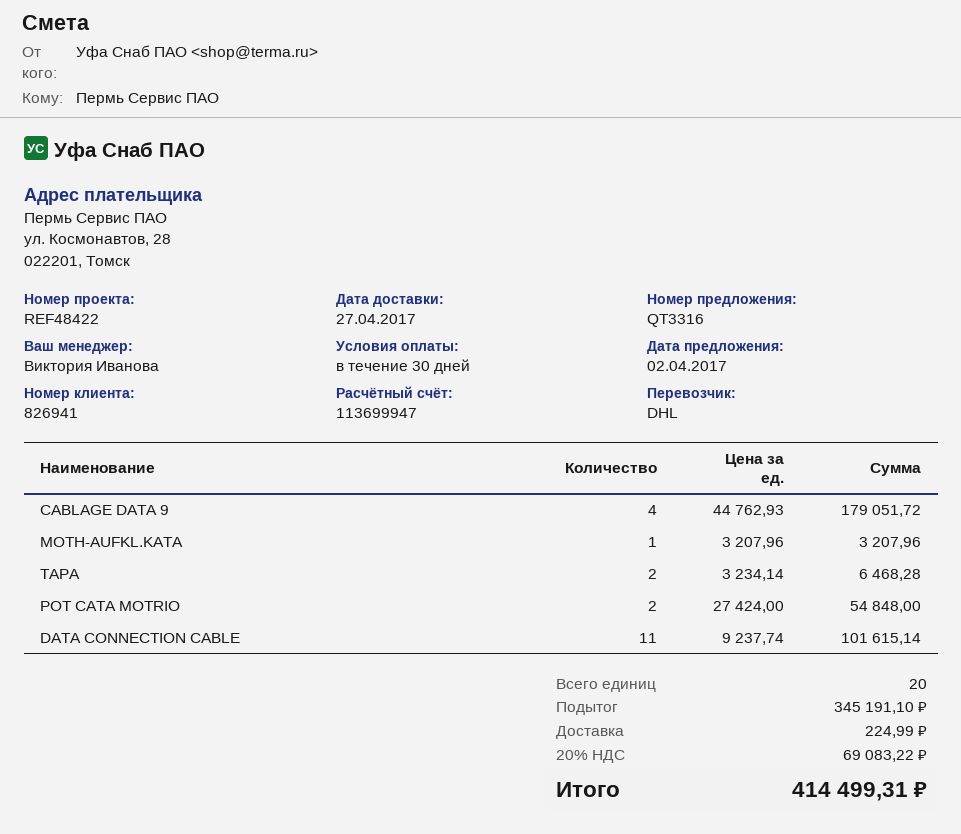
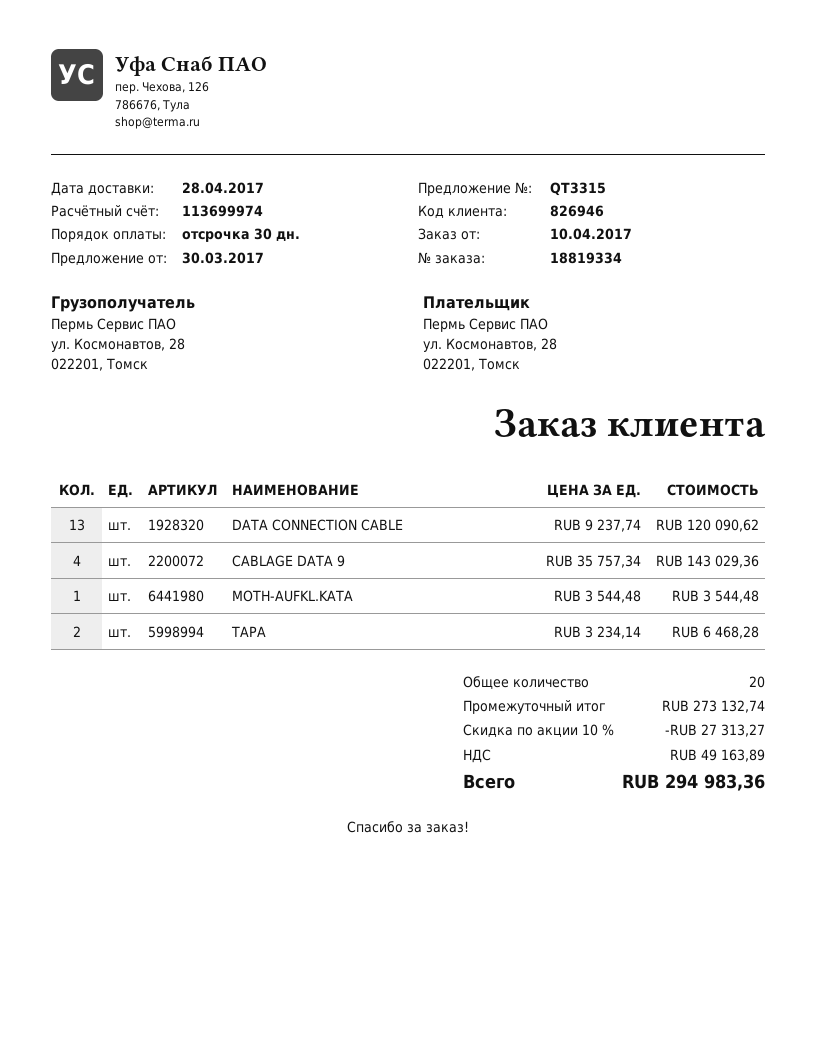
quote number: QT3316 -> QT3315
quote date: 2017-04-02 -> 2017-03-30
delivery date: 2017-04-27 -> 2017-04-28
customer number: 826941 -> 826946
bank account: 113699947 -> 113699974
CABLAGE DATA 9: 4 x 44762.93 = 179051.72 -> 4 x 35757.34 = 143029.36
MOTH-AUFKL.KATA: 1 x 3207.96 = 3207.96 -> 1 x 3544.48 = 3544.48
POT CATA MOTRIO: 2 x 27424.00 = 54848.00 -> none
DATA CONNECTION CABLE: 11 x 9237.74 = 101615.14 -> 13 x 9237.74 = 120090.62
subtotal: 345191.10 -> 273132.74
discount: none -> 10% = 27313.27
shipping: 224.99 -> none
tax: 69083.22 -> 49163.89
total: 414499.31 -> 294983.36

